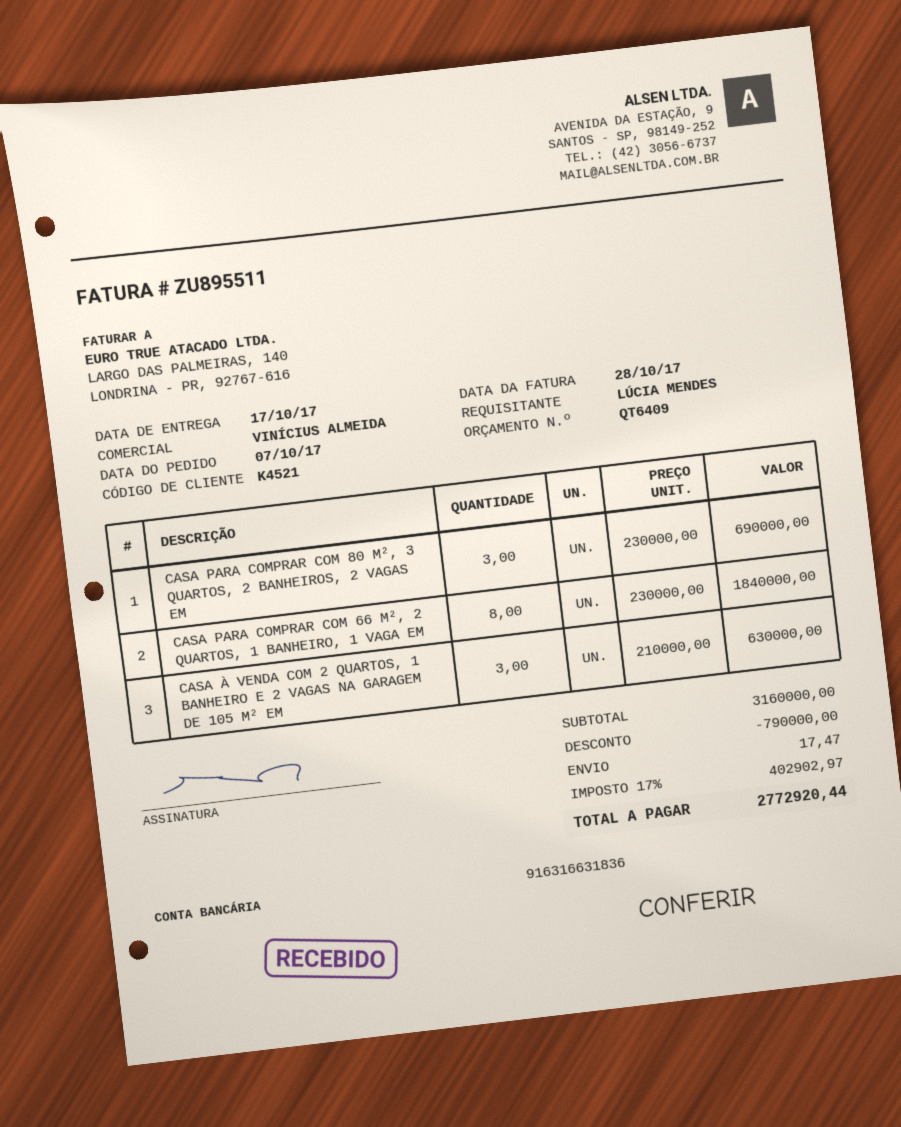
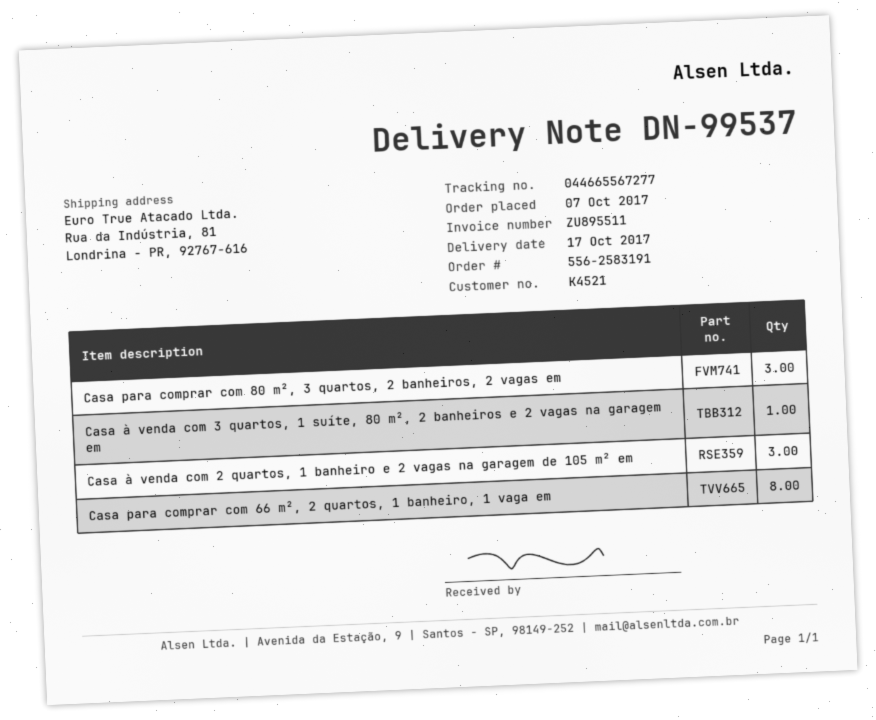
Casa à venda com 3 quartos, 1 suíte, 80 m², 2 banheiros e 2 vagas na garagem em: none -> 1

